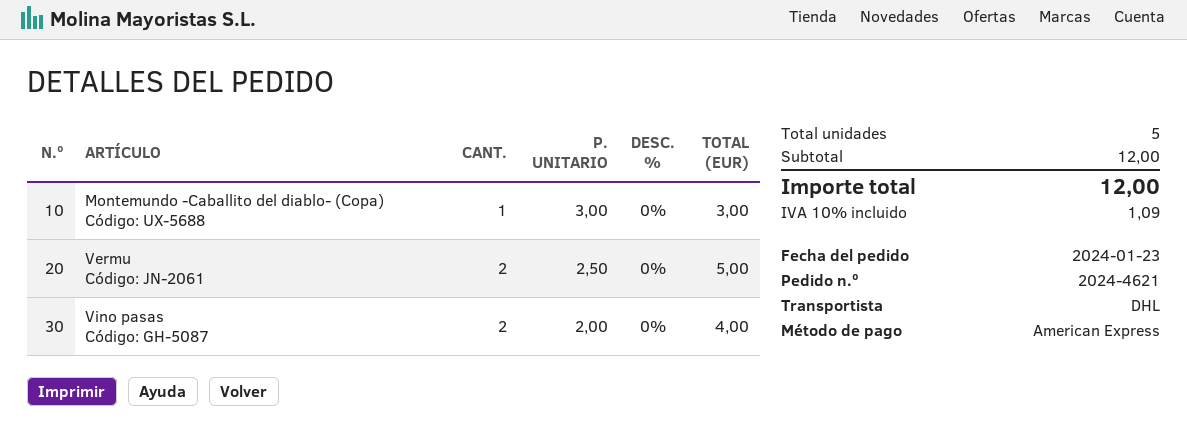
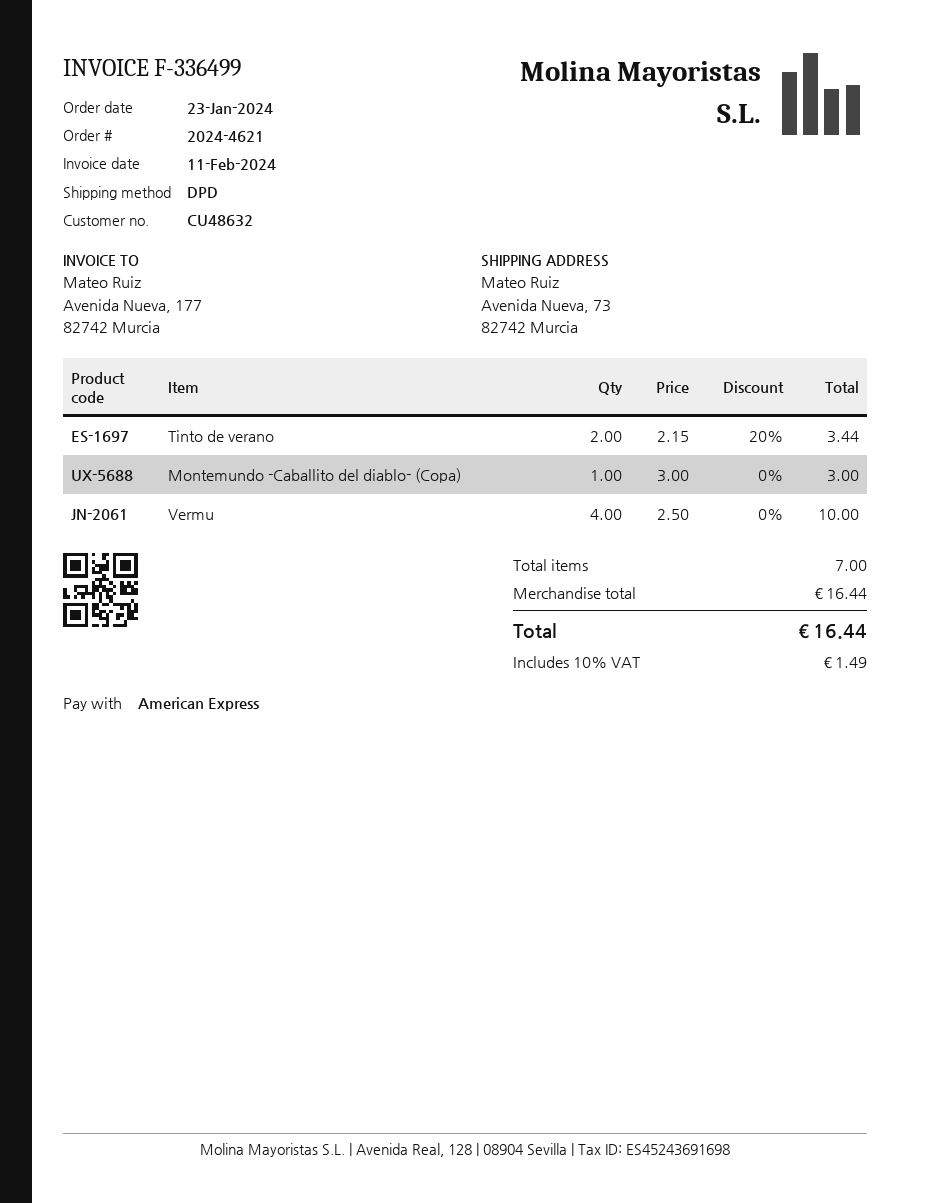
shipping method: DHL -> DPD
Vermu: 2 x 2.50 = 5.00 -> 4 x 2.50 = 10.00
Vino pasas: 2 x 2.00 = 4.00 -> none
Tinto de verano: none -> 2 x 2.15 - 20% = 3.44
total quantity: 5 -> 7
subtotal: 12.00 -> 16.44
tax: 10% = 1.09 -> 10% = 1.49
total: 12.00 -> 16.44

